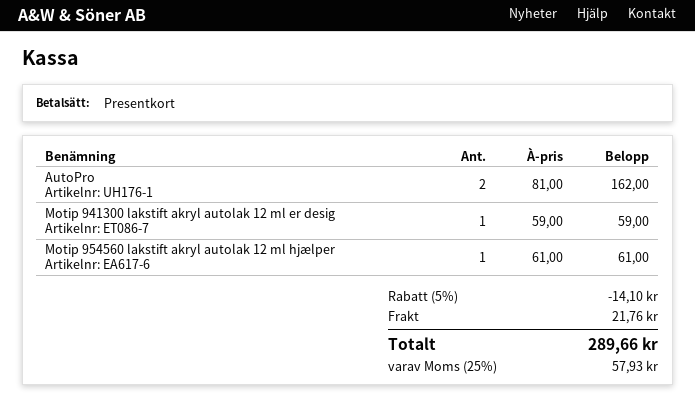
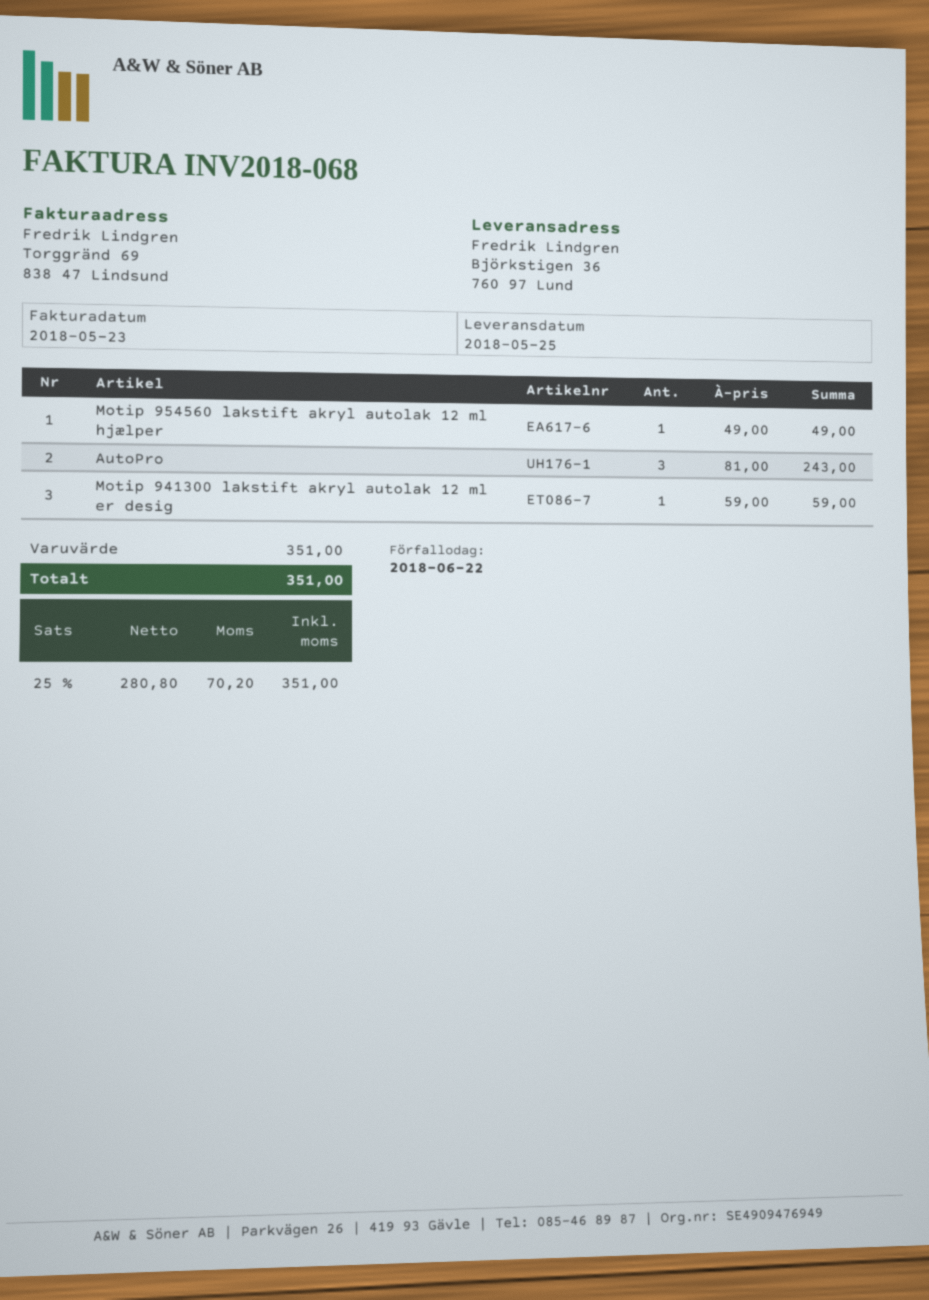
AutoPro: 2 x 81.00 = 162.00 -> 3 x 81.00 = 243.00
Motip 954560 lakstift akryl autolak 12 ml hjælper: 1 x 61.00 = 61.00 -> 1 x 49.00 = 49.00
discount: 5% = 14.10 -> none
shipping: 21.76 -> none
tax: 25% = 57.93 -> 25% = 70.20
total: 289.66 -> 351.00

